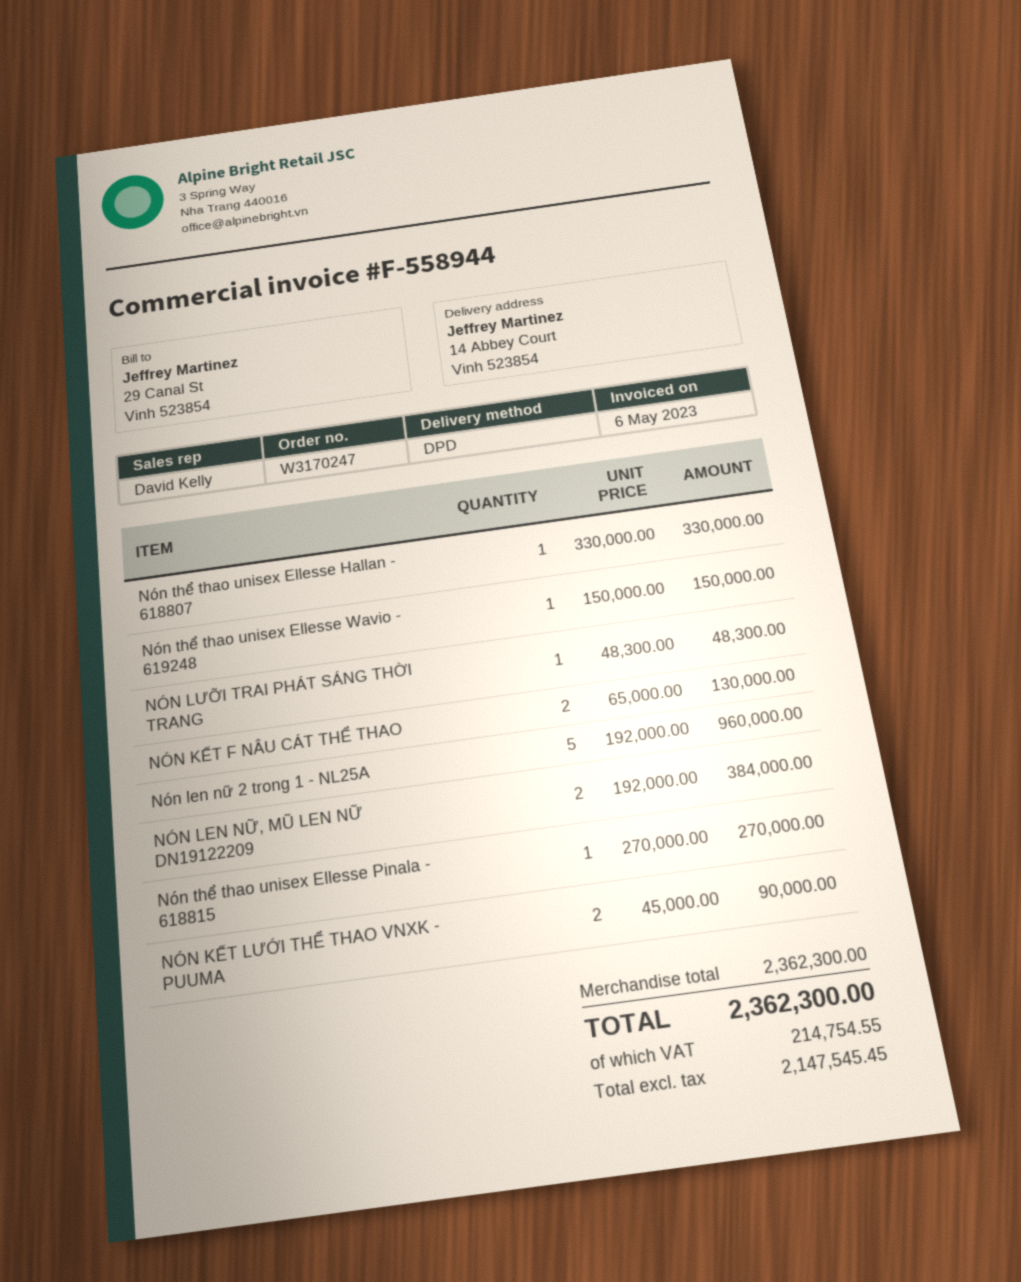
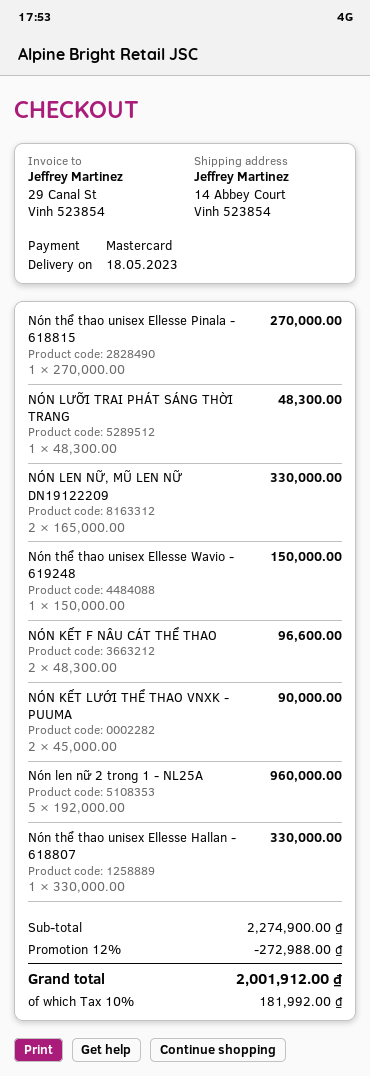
NÓN KẾT F NÂU CÁT THỂ THAO: 2 x 65000.00 = 130000.00 -> 2 x 48300.00 = 96600.00
NÓN LEN NỮ, MŨ LEN NỮ DN19122209: 2 x 192000.00 = 384000.00 -> 2 x 165000.00 = 330000.00
subtotal: 2362300.00 -> 2274900.00
discount: none -> 12% = 272988.00
tax: 214754.55 -> 181992.00
total: 2362300.00 -> 2001912.00

